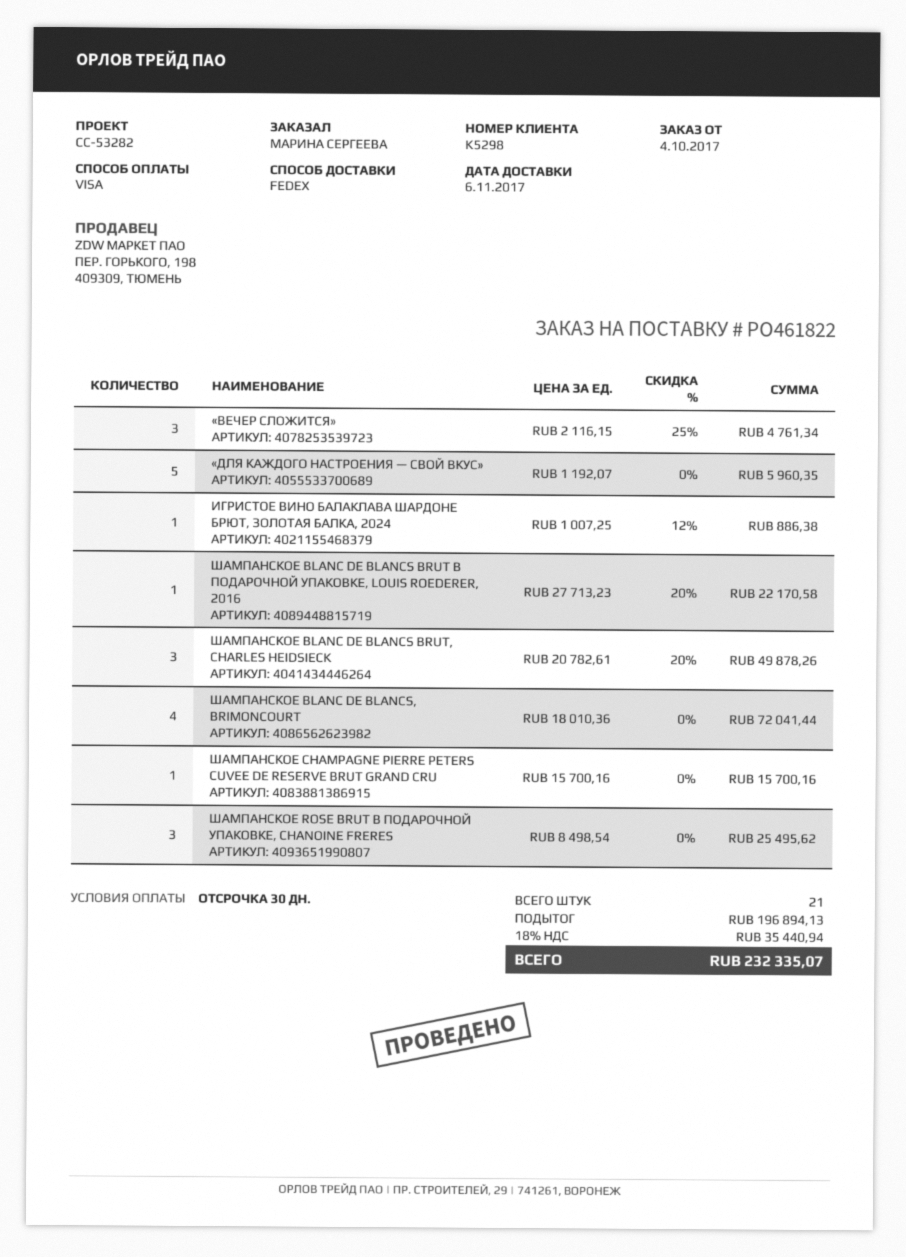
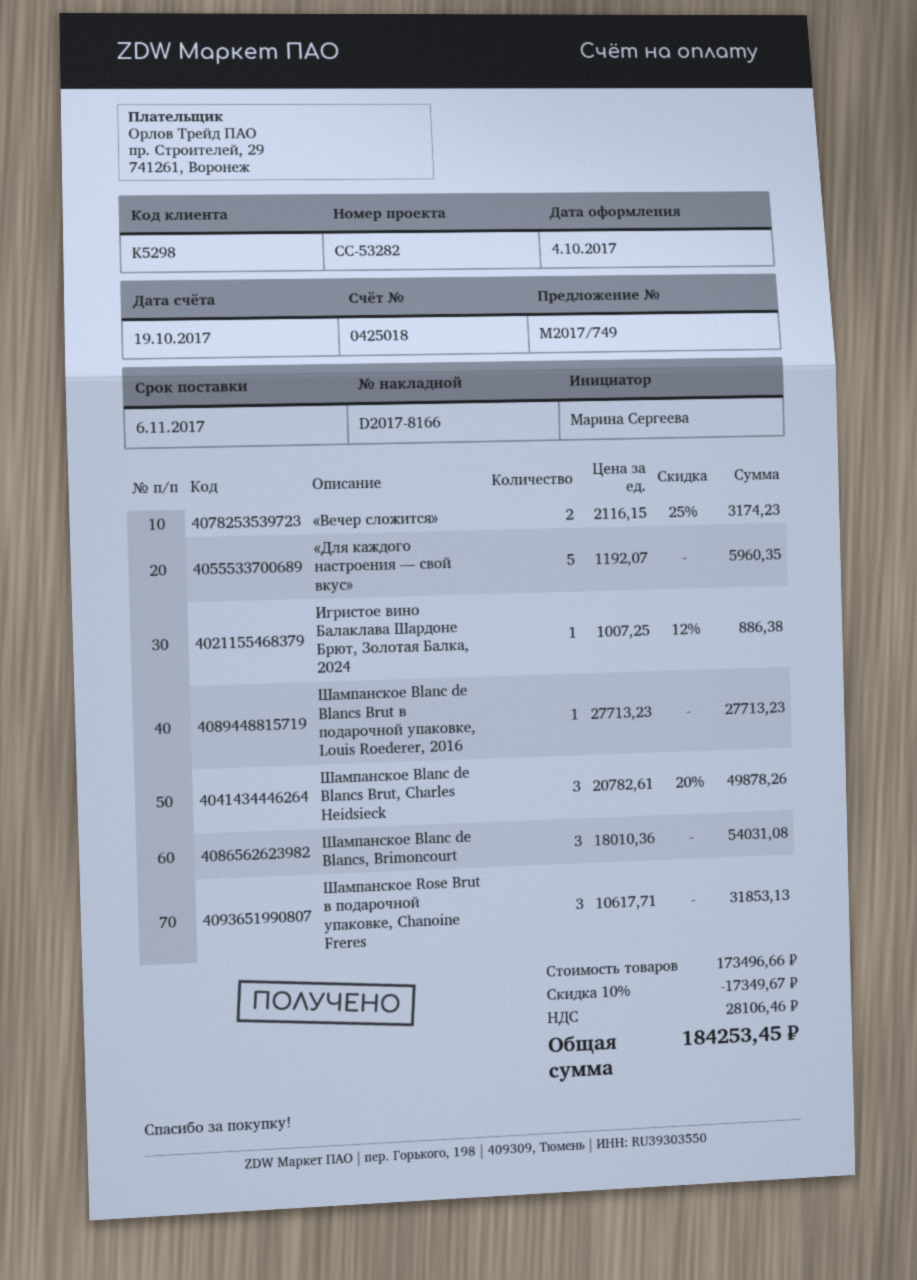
«ВЕЧЕР СЛОЖИТСЯ»: 3 x 2116.15 - 25% = 4761.34 -> 2 x 2116.15 - 25% = 3174.23
ШАМПАНСКОЕ BLANC DE BLANCS BRUT В ПОДАРОЧНОЙ УПАКОВКЕ, LOUIS ROEDERER, 2016: 1 x 27713.23 - 20% = 22170.58 -> 1 x 27713.23 = 27713.23
ШАМПАНСКОЕ BLANC DE BLANCS, BRIMONCOURT: 4 x 18010.36 = 72041.44 -> 3 x 18010.36 = 54031.08
ШАМПАНСКОЕ CHAMPAGNE PIERRE PETERS CUVEE DE RESERVE BRUT GRAND CRU: 1 x 15700.16 = 15700.16 -> none
ШАМПАНСКОЕ ROSE BRUT В ПОДАРОЧНОЙ УПАКОВКЕ, CHANOINE FRERES: 3 x 8498.54 = 25495.62 -> 3 x 10617.71 = 31853.13
subtotal: 196894.13 -> 173496.66
discount: none -> 10% = 17349.67
tax: 35440.94 -> 28106.46
total: 232335.07 -> 184253.45

